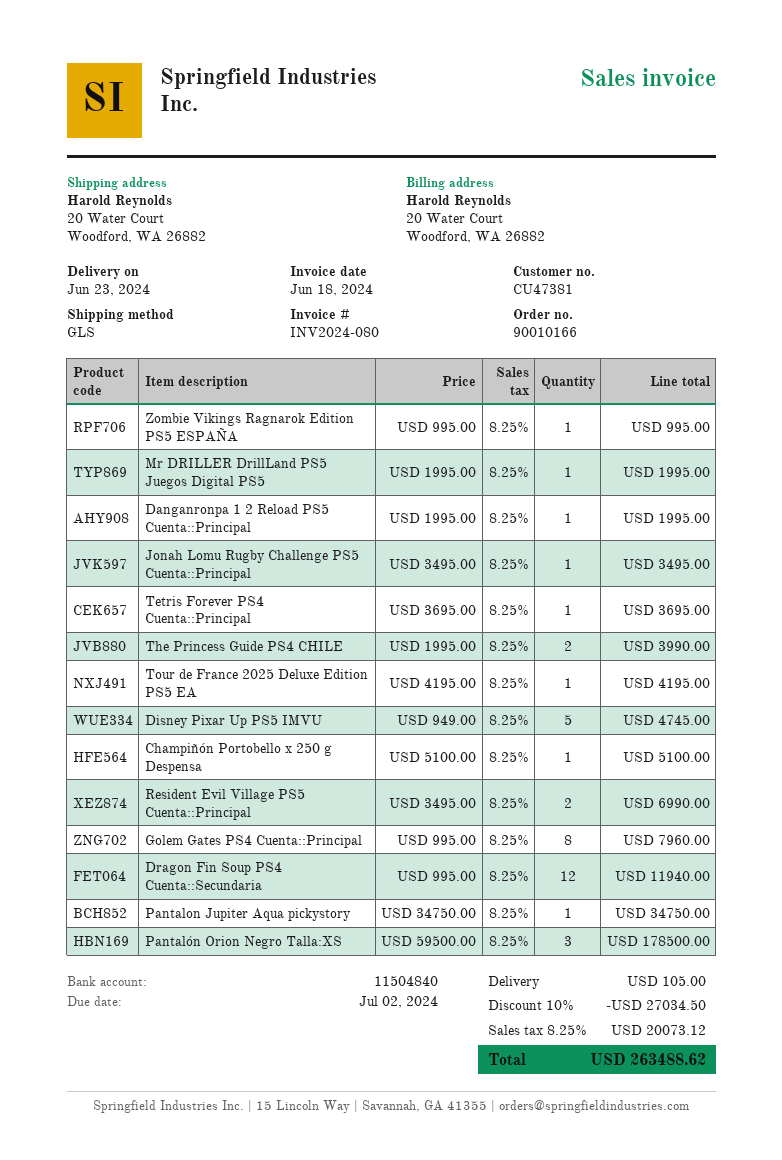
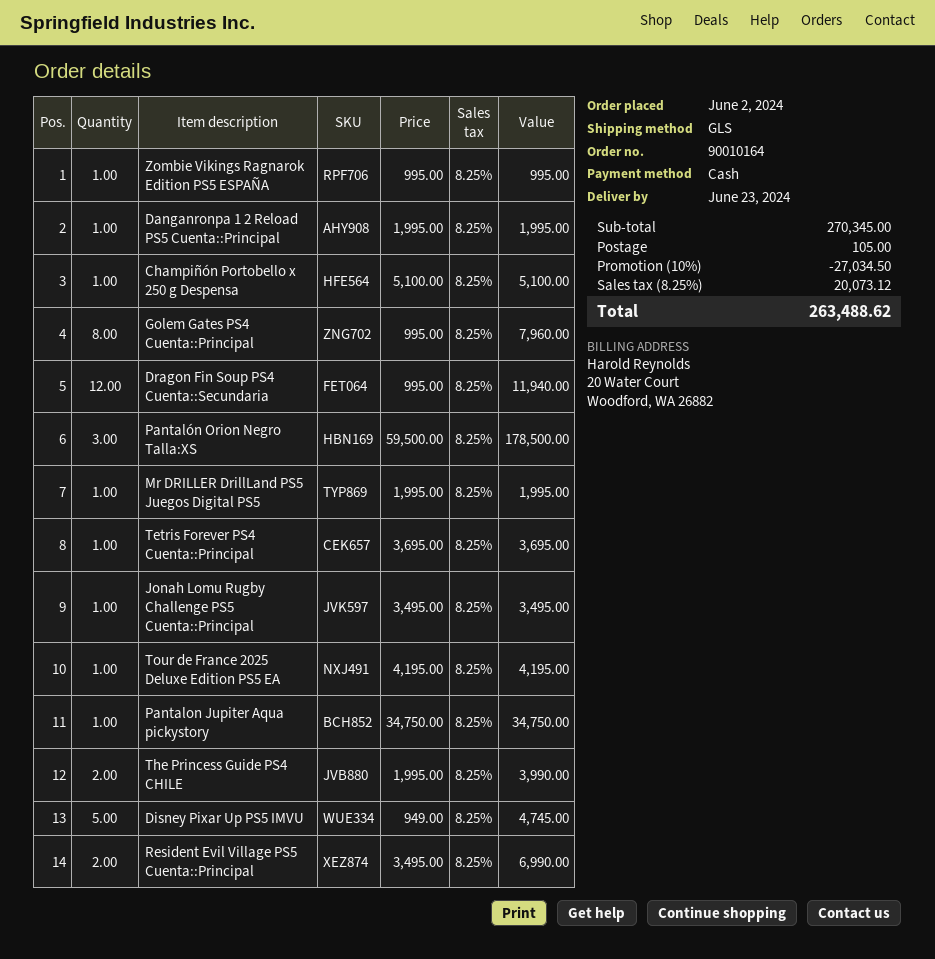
order number: 90010166 -> 90010164

